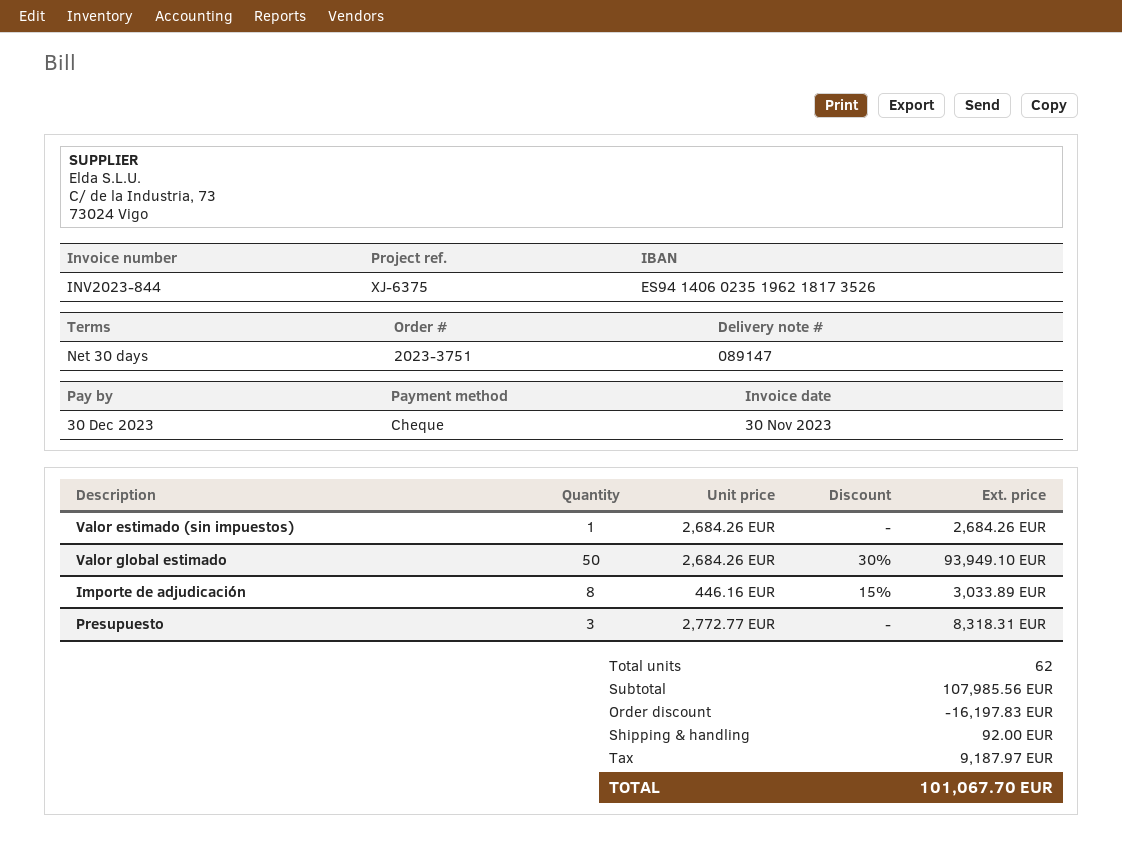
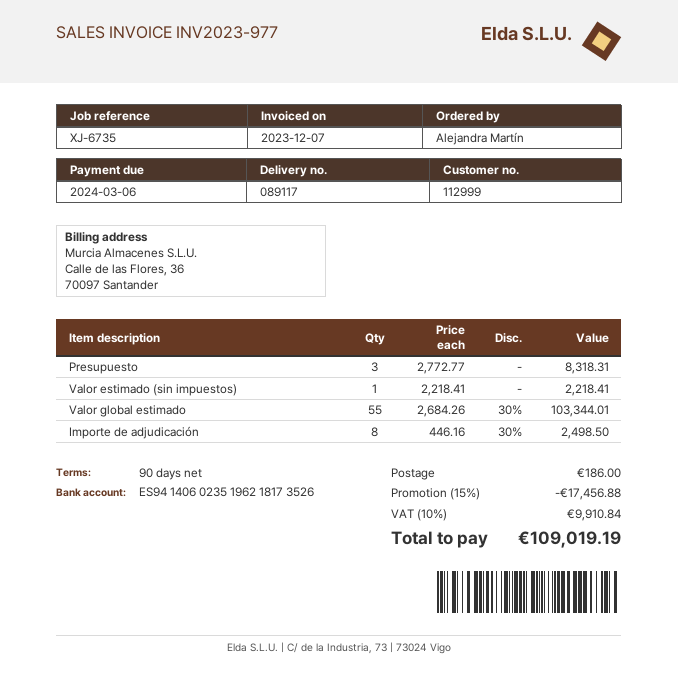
delivery note number: 089147 -> 089117
invoice number: INV2023-844 -> INV2023-977
invoice date: 2023-11-30 -> 2023-12-07
payment terms: 30 days -> 90 days
due date: 2023-12-30 -> 2024-03-06
reference: XJ-6375 -> XJ-6735
Valor estimado (sin impuestos): 1 x 2684.26 = 2684.26 -> 1 x 2218.41 = 2218.41
Valor global estimado: 50 x 2684.26 - 30% = 93949.10 -> 55 x 2684.26 - 30% = 103344.01
Importe de adjudicación: 8 x 446.16 - 15% = 3033.89 -> 8 x 446.16 - 30% = 2498.50
discount: 16197.83 -> 17456.88
shipping: 92.00 -> 186.00
tax: 9187.97 -> 9910.84
total: 101067.70 -> 109019.19

